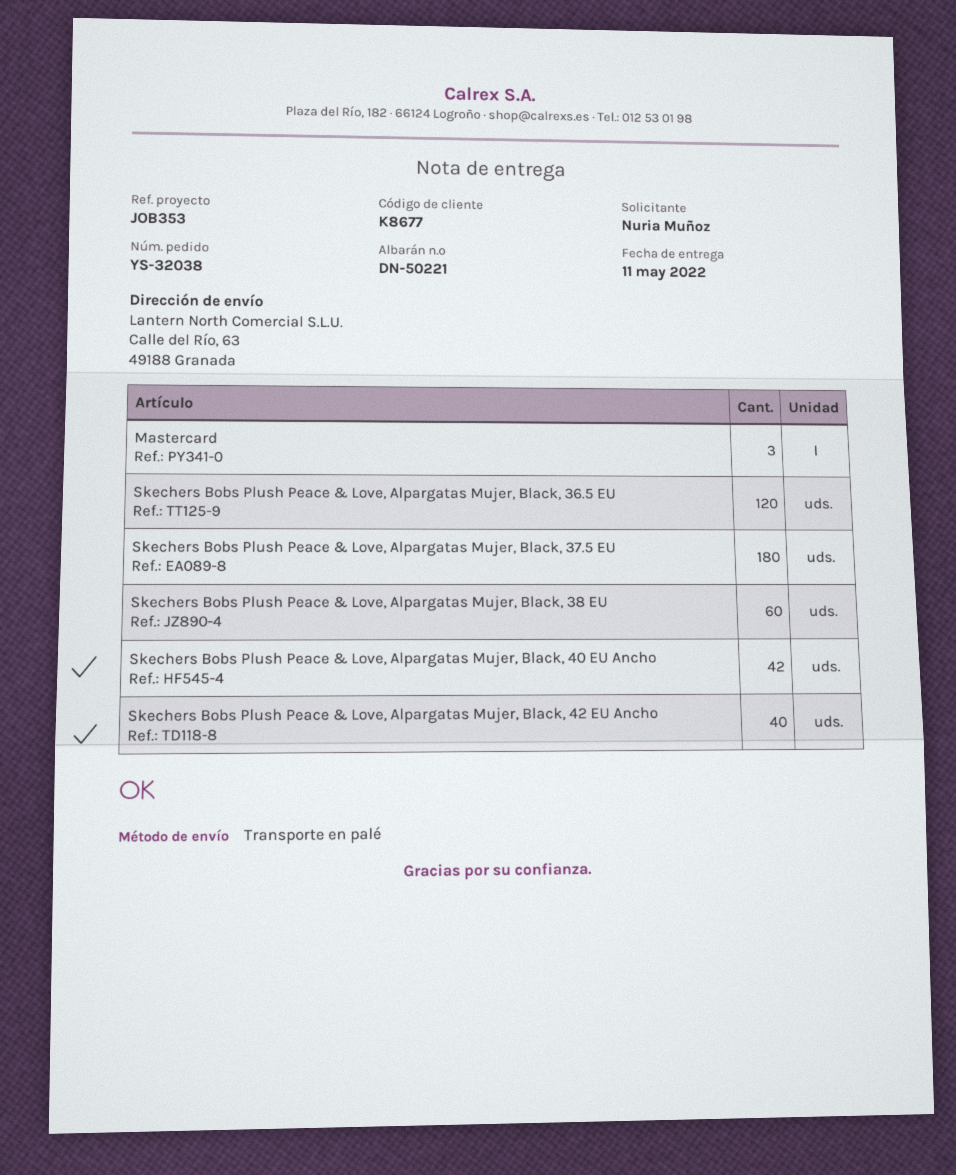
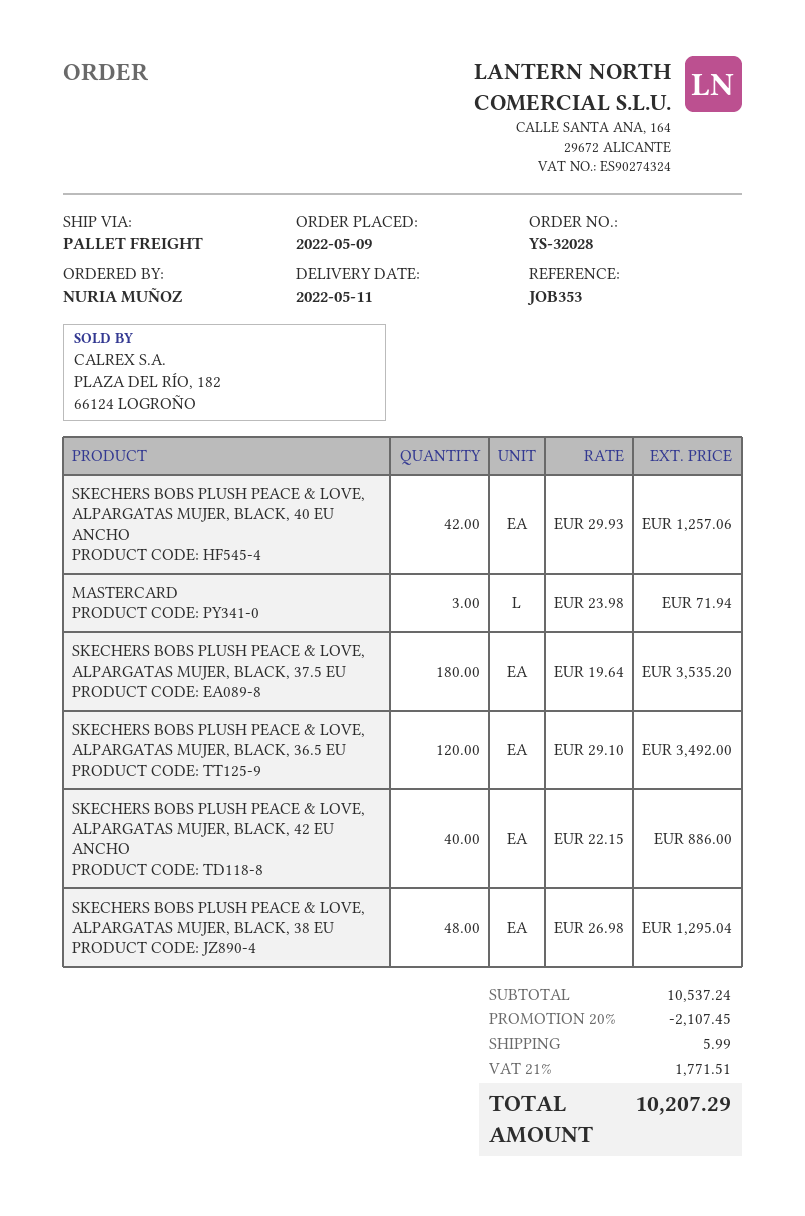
order number: YS-32038 -> YS-32028
Skechers Bobs Plush Peace & Love, Alpargatas Mujer, Black, 38 EU: 60 -> 48

